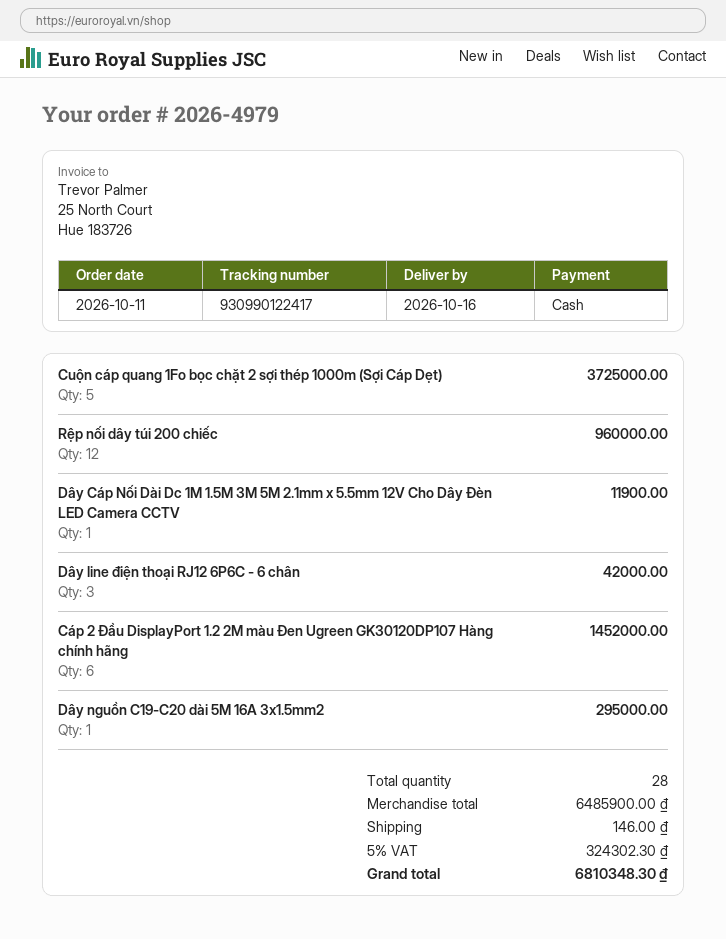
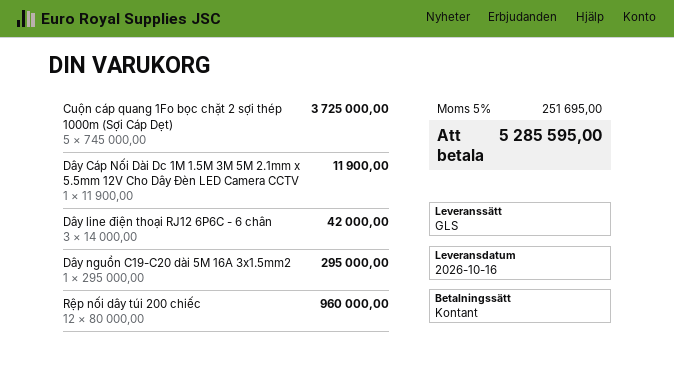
Cáp 2 Đầu DisplayPort 1.2 2M màu Đen Ugreen GK30120DP107 Hàng chính hãng: 6 for 1452000.00 -> none
shipping: 146.00 -> none
tax: 5% = 324302.30 -> 5% = 251695.00
total: 6810348.30 -> 5285595.00

